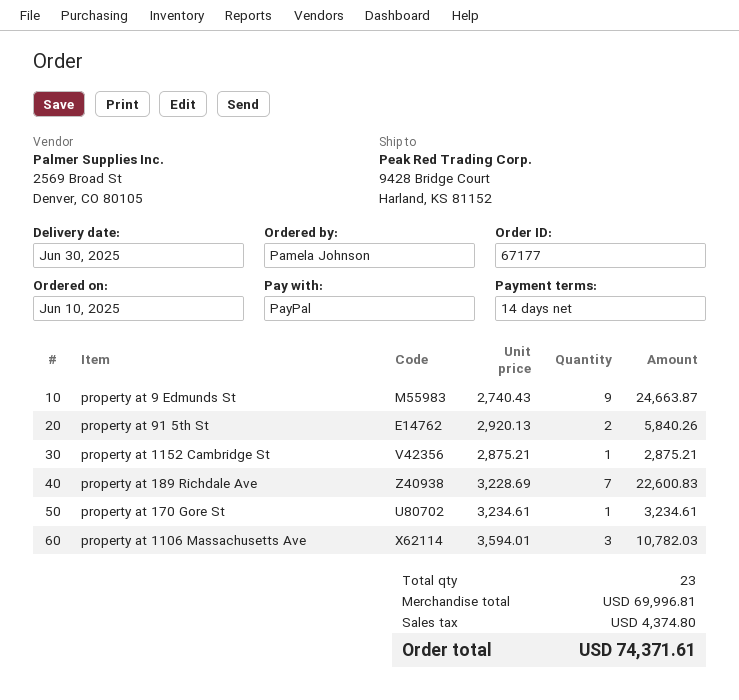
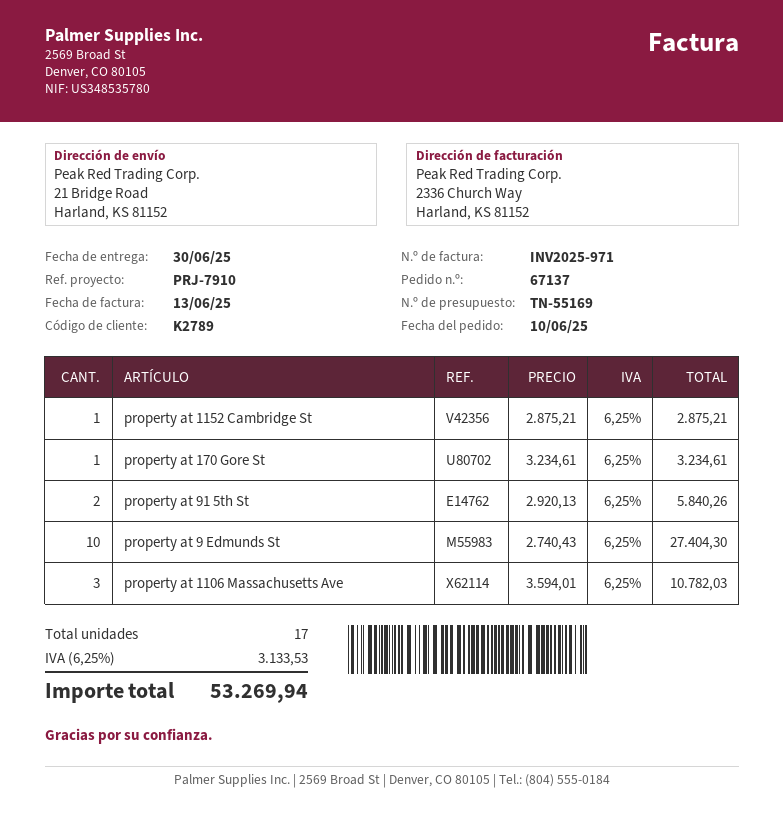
order number: 67177 -> 67137
ship to: 9428 Bridge Court, Harland, KS 81152 -> 21 Bridge Road, Harland, KS 81152
property at 9 Edmunds St: 9 x 2740.43 = 24663.87 -> 10 x 2740.43 = 27404.30
property at 189 Richdale Ave: 7 x 3228.69 = 22600.83 -> none
total quantity: 23 -> 17
tax: 4374.80 -> 3133.53
total: 74371.61 -> 53269.94

